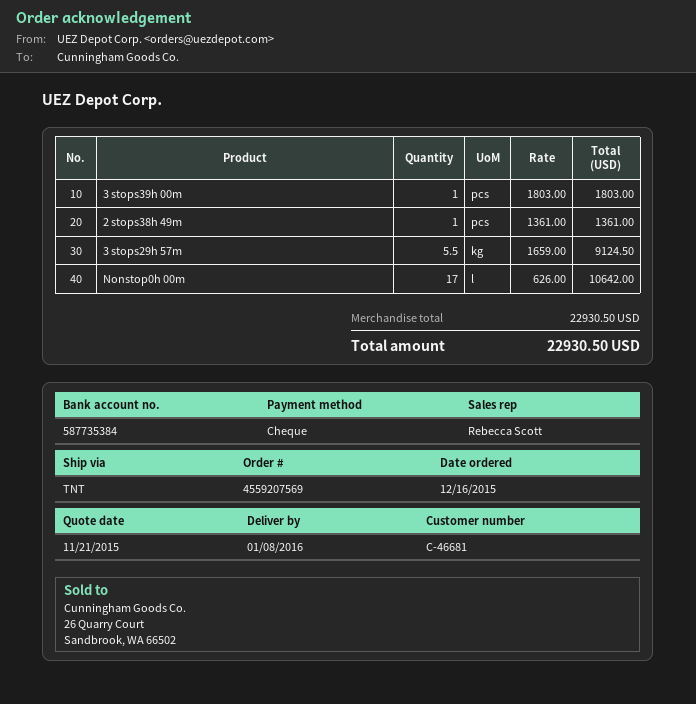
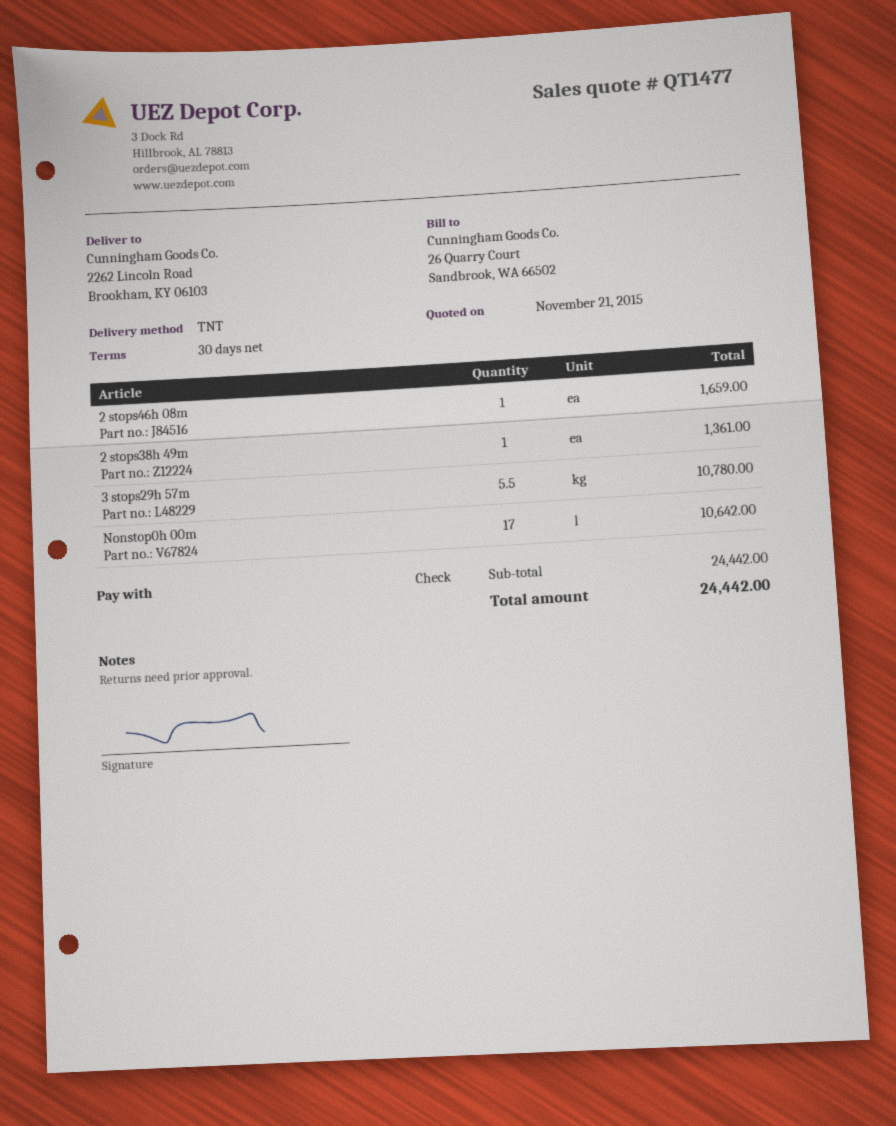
3 stops39h 00m: 1 for 1803.00 -> none
3 stops29h 57m: 5.5 for 9124.50 -> 5.5 for 10780.00
2 stops46h 08m: none -> 1 for 1659.00
subtotal: 22930.50 -> 24442.00
total: 22930.50 -> 24442.00

